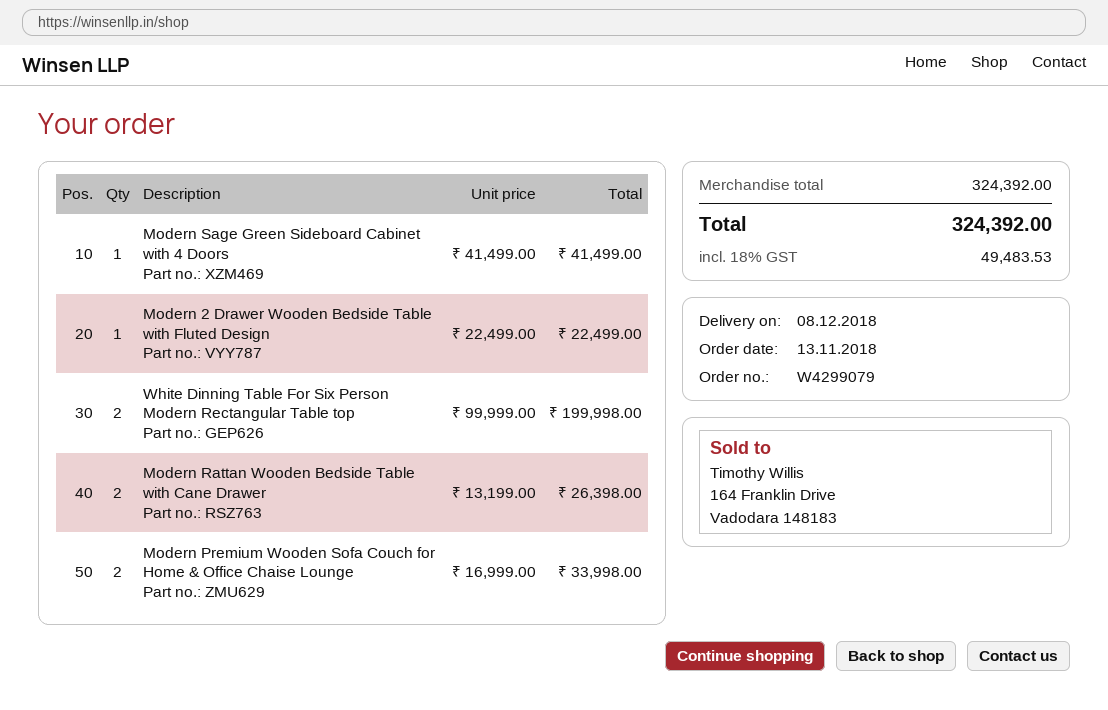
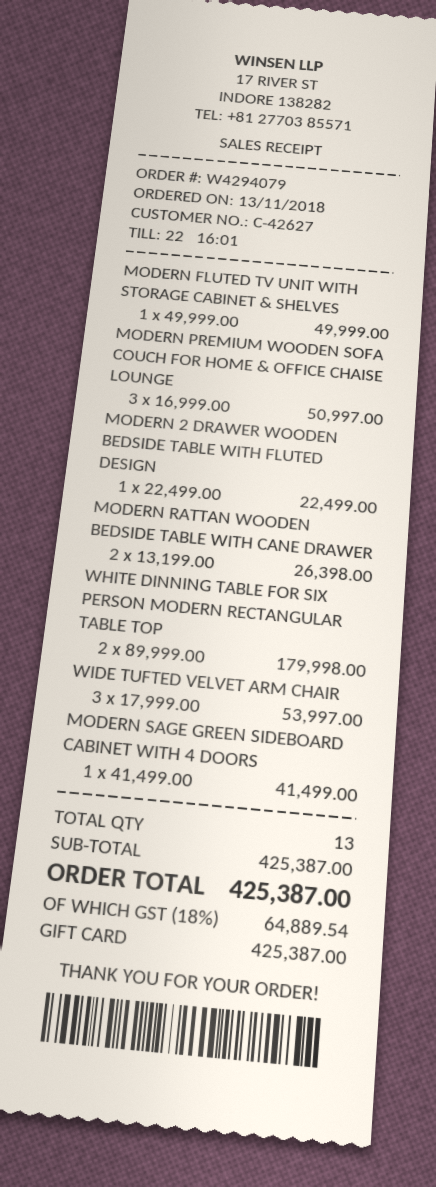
order number: W4299079 -> W4294079
White Dinning Table For Six Person Modern Rectangular Table top: 2 x 99999.00 = 199998.00 -> 2 x 89999.00 = 179998.00
Modern Premium Wooden Sofa Couch for Home & Office Chaise Lounge: 2 x 16999.00 = 33998.00 -> 3 x 16999.00 = 50997.00
MODERN FLUTED TV UNIT WITH STORAGE CABINET & SHELVES: none -> 1 x 49999.00 = 49999.00
WIDE TUFTED VELVET ARM CHAIR: none -> 3 x 17999.00 = 53997.00
subtotal: 324392.00 -> 425387.00
tax: 18% = 49483.53 -> 18% = 64889.54
total: 324392.00 -> 425387.00

